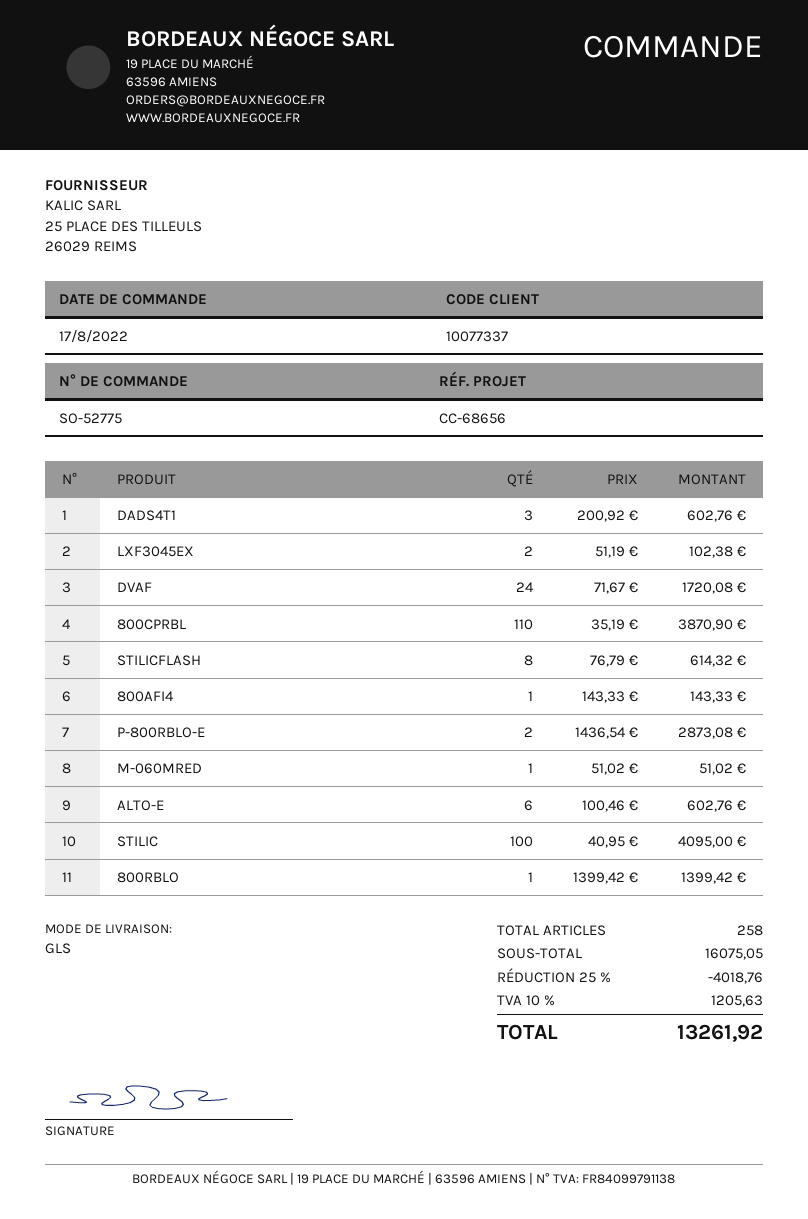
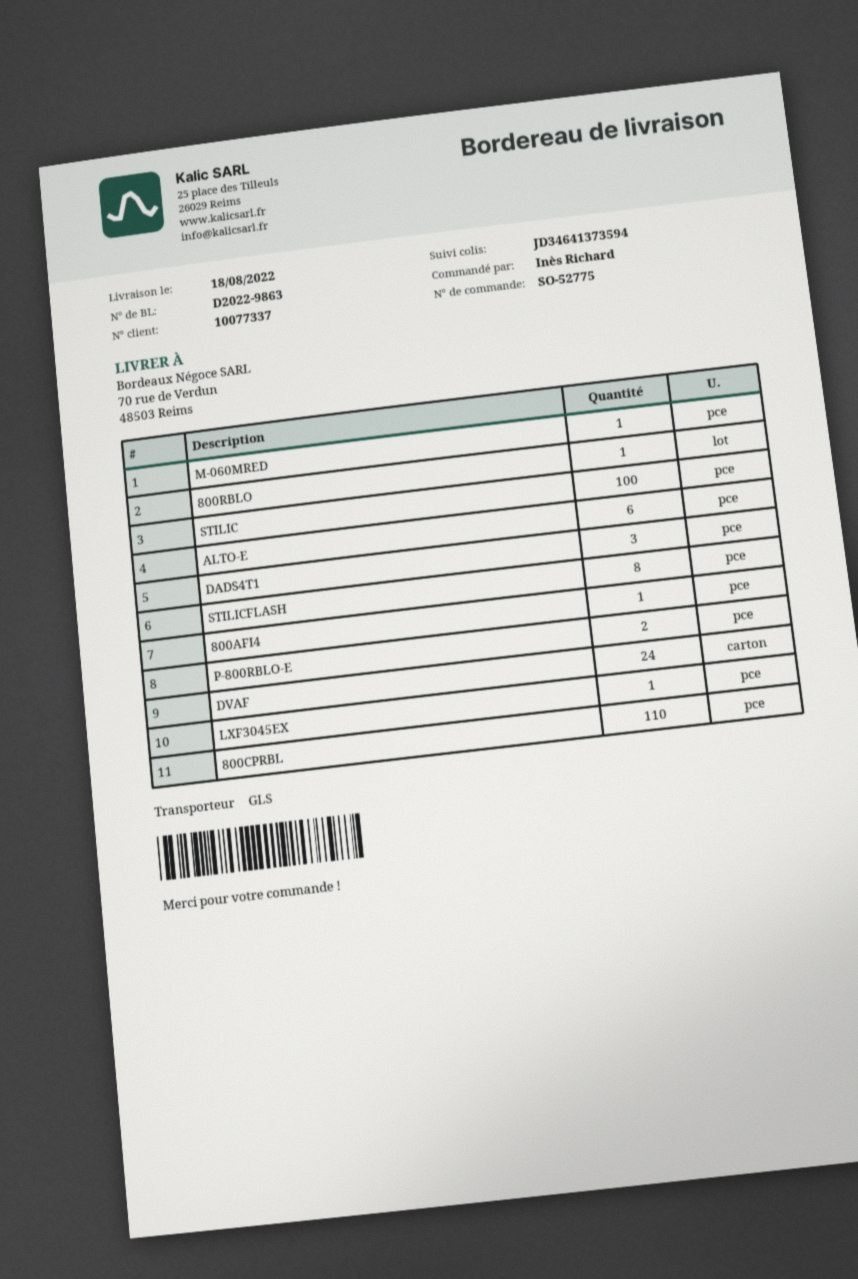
LXF3045EX: 2 -> 1

